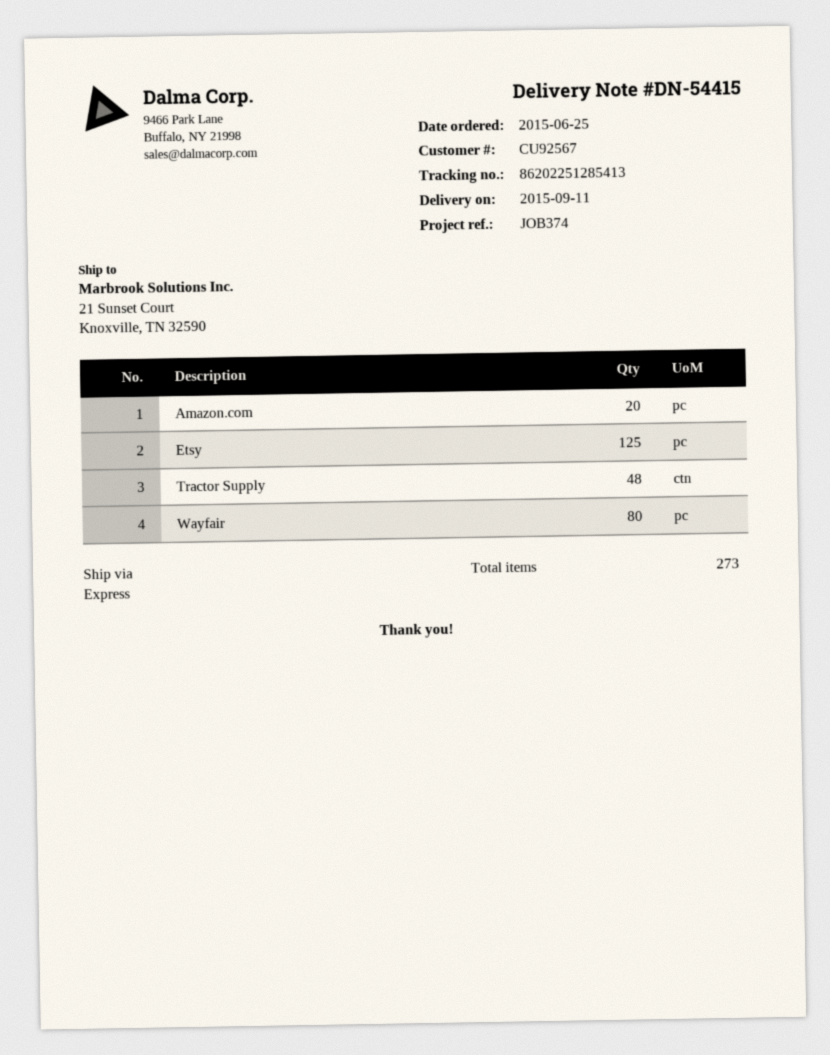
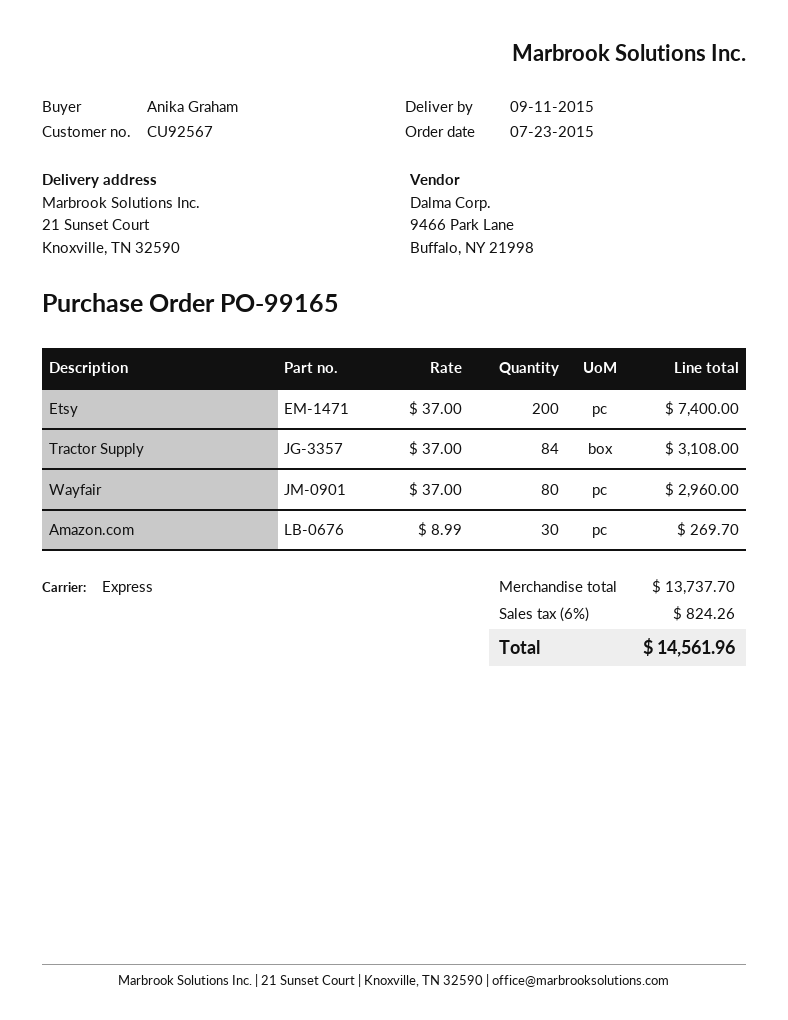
order date: 2015-06-25 -> 2015-07-23
Amazon.com: 20 -> 30
Etsy: 125 -> 200
Tractor Supply: 48 -> 84

